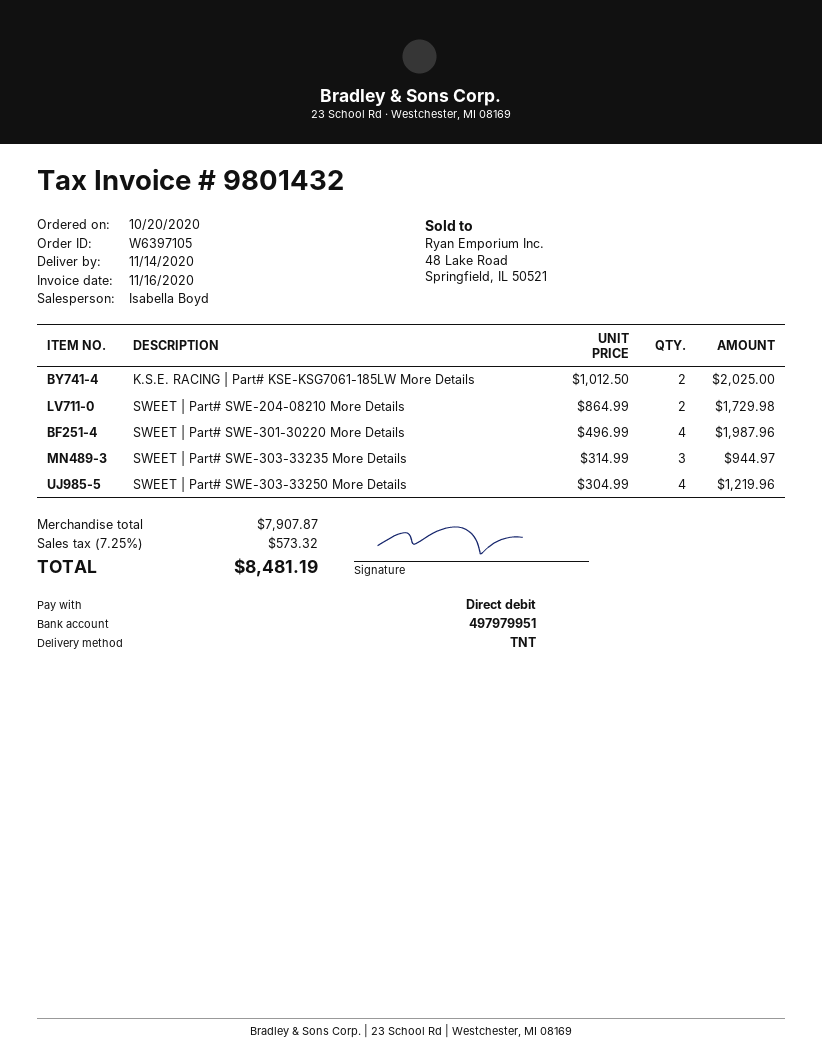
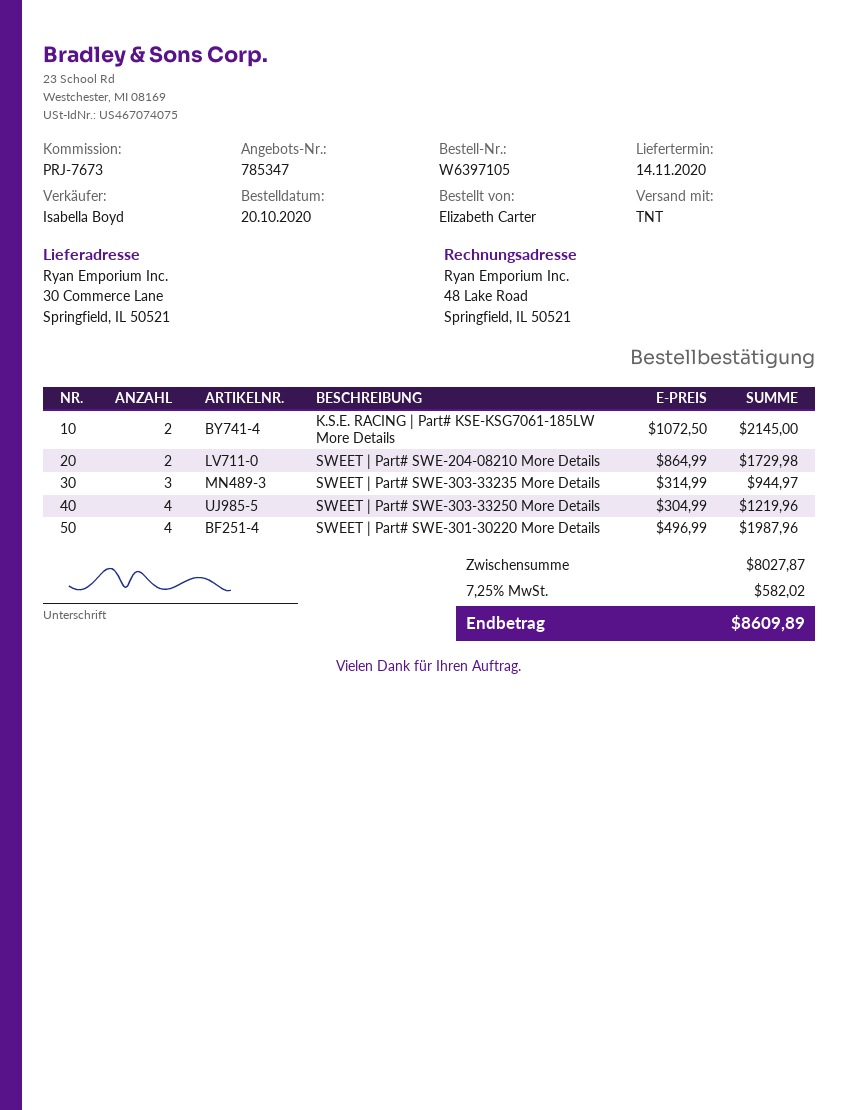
K.S.E. RACING | Part# KSE-KSG7061-185LW More Details: 2 x 1012.50 = 2025.00 -> 2 x 1072.50 = 2145.00
subtotal: 7907.87 -> 8027.87
tax: 7.25% = 573.32 -> 7.25% = 582.02
total: 8481.19 -> 8609.89

